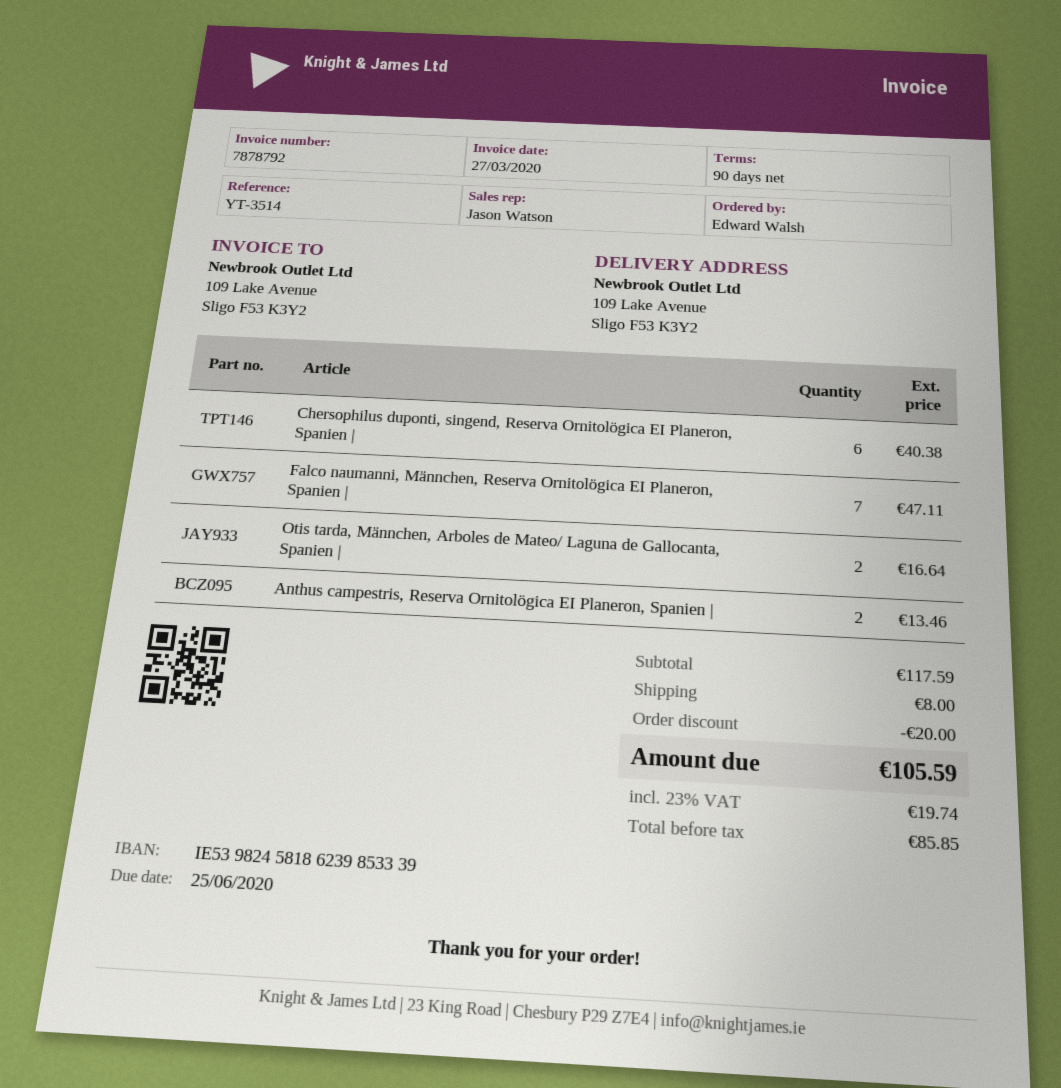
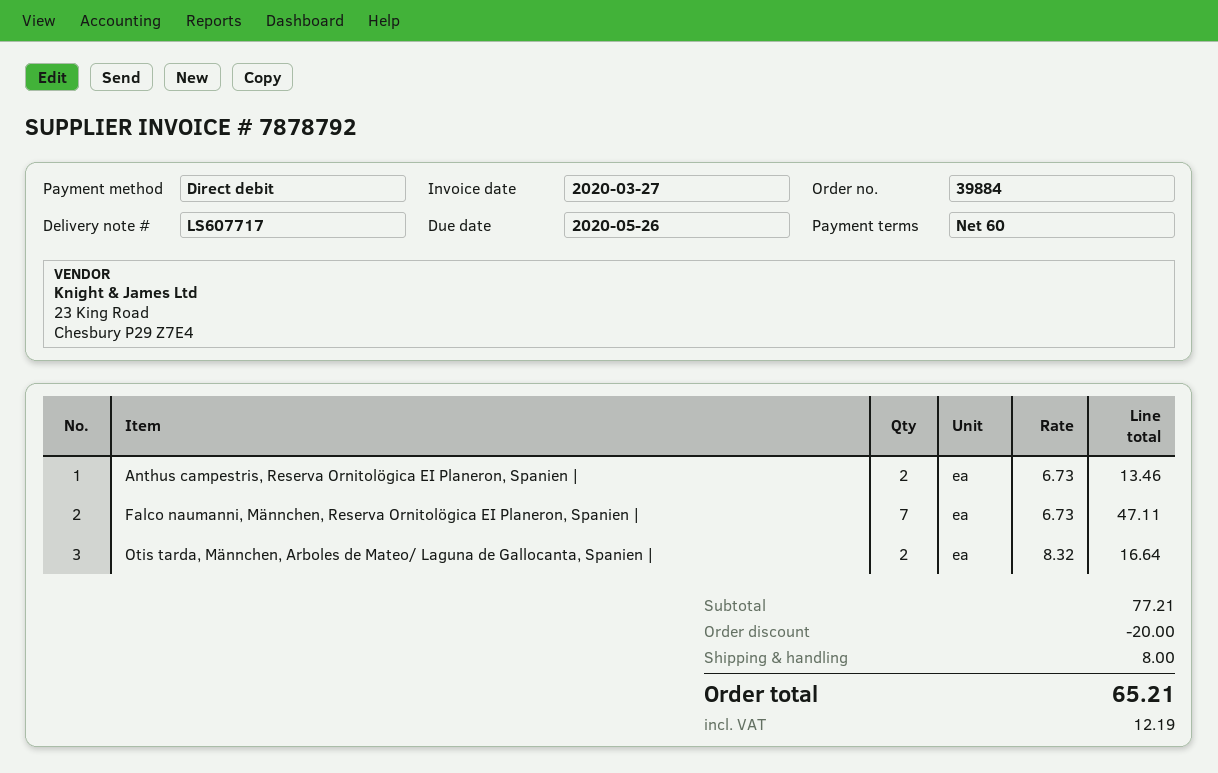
payment terms: 90 days -> 60 days
due date: 2020-06-25 -> 2020-05-26
Chersophilus duponti, singend, Reserva Ornitolögica EI Planeron, Spanien |: 6 for 40.38 -> none
subtotal: 117.59 -> 77.21
tax: 19.74 -> 12.19
total: 105.59 -> 65.21

